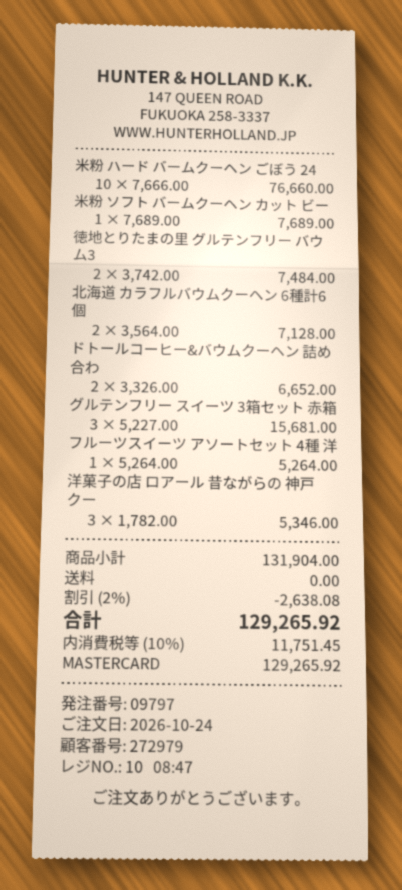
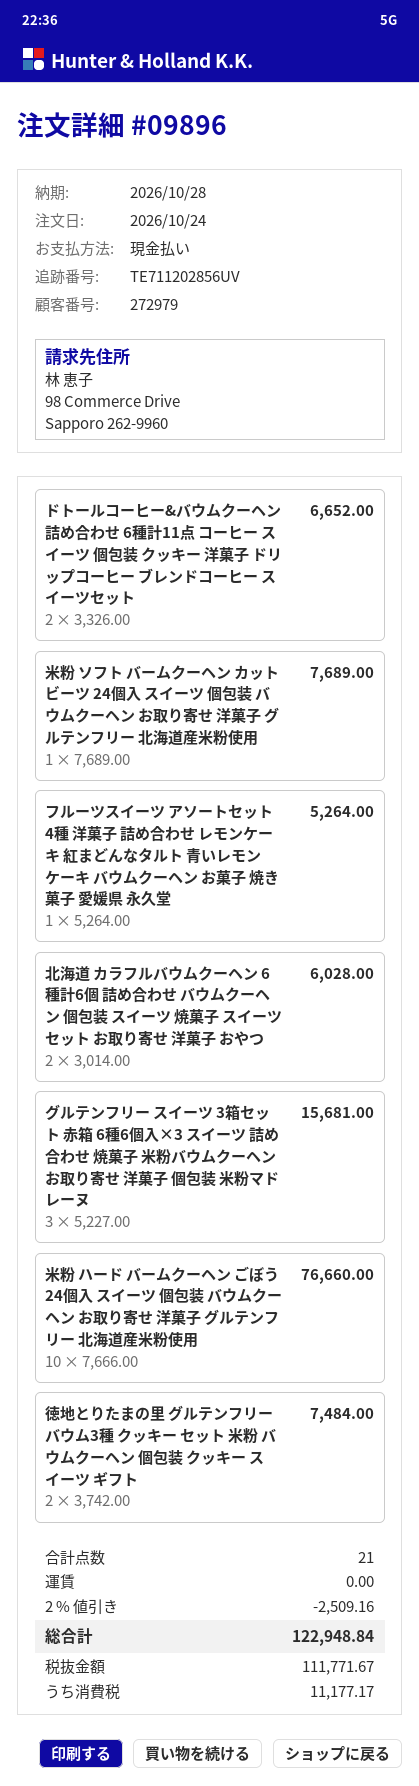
order number: 09797 -> 09896
payment method: Mastercard -> cash
北海道 カラフルバウムクーヘン 6種計6個: 2 x 3564.00 = 7128.00 -> 2 x 3014.00 = 6028.00
洋菓子の店 ロアール 昔ながらの 神戸クー: 3 x 1782.00 = 5346.00 -> none
discount: 2% = 2638.08 -> 2% = 2509.16
tax: 11751.45 -> 11177.17
total: 129265.92 -> 122948.84

